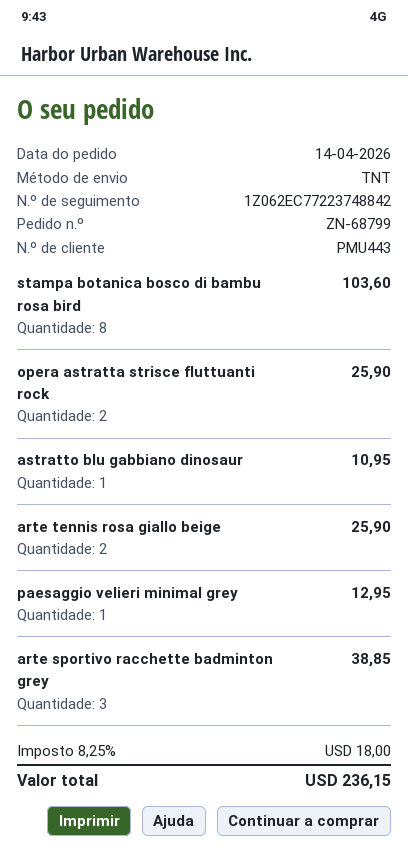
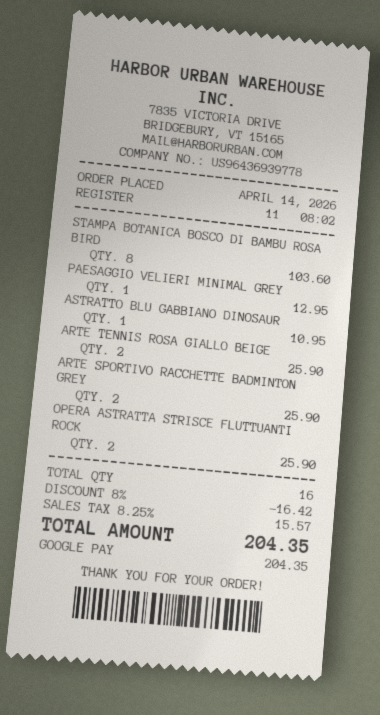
arte sportivo racchette badminton grey: 3 for 38.85 -> 2 for 25.90
discount: none -> 8% = 16.42
tax: 8.25% = 18.00 -> 8.25% = 15.57
total: 236.15 -> 204.35

